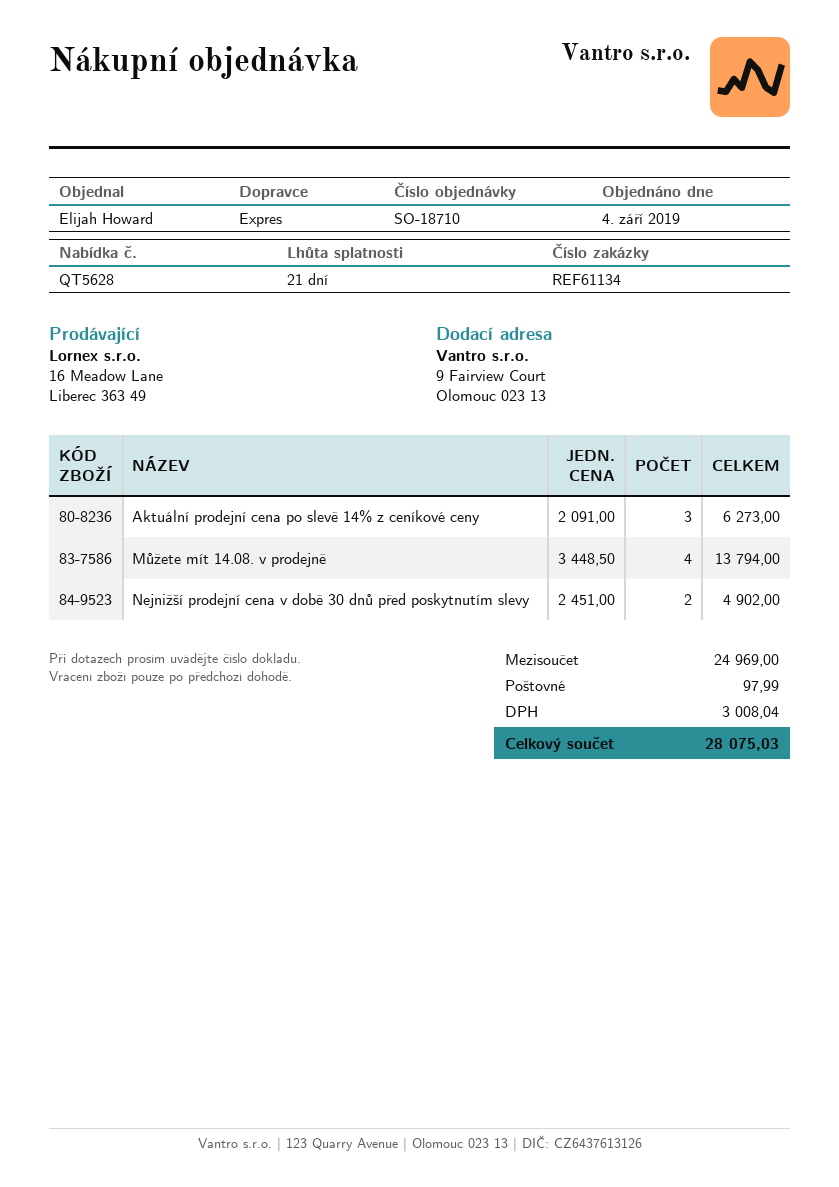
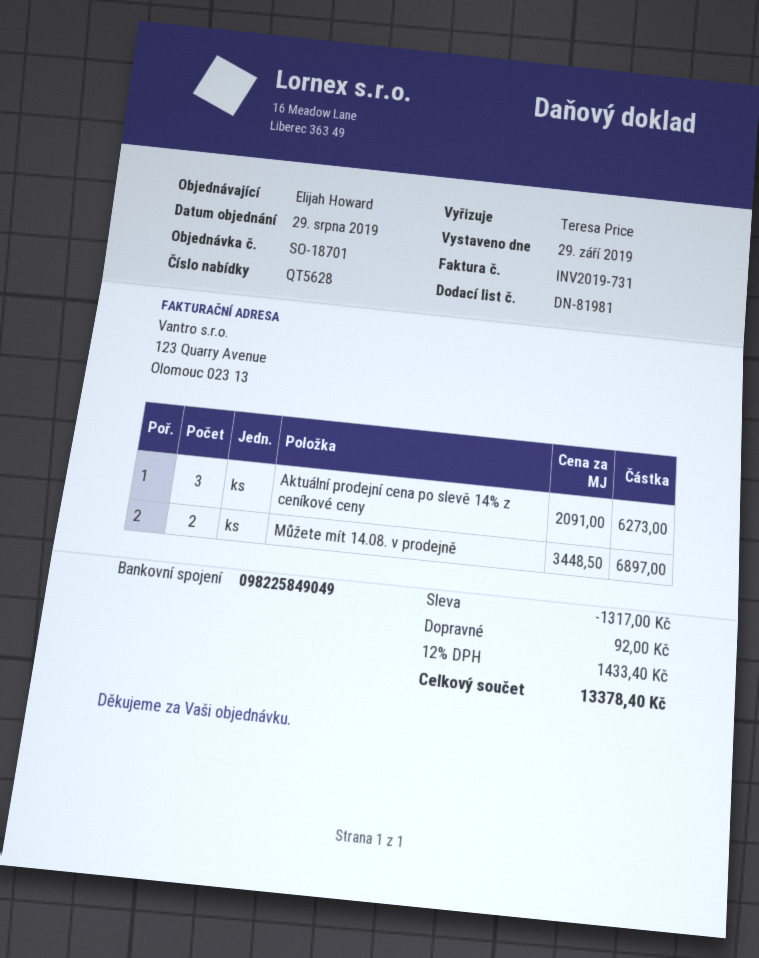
order number: SO-18710 -> SO-18701
order date: 2019-09-04 -> 2019-08-29
Můžete mít 14.08. v prodejně: 4 x 3448.50 = 13794.00 -> 2 x 3448.50 = 6897.00
Nejnižší prodejní cena v době 30 dnů před poskytnutím slevy: 2 x 2451.00 = 4902.00 -> none
discount: none -> 1317.00
shipping: 97.99 -> 92.00
tax: 3008.04 -> 1433.40
total: 28075.03 -> 13378.40

